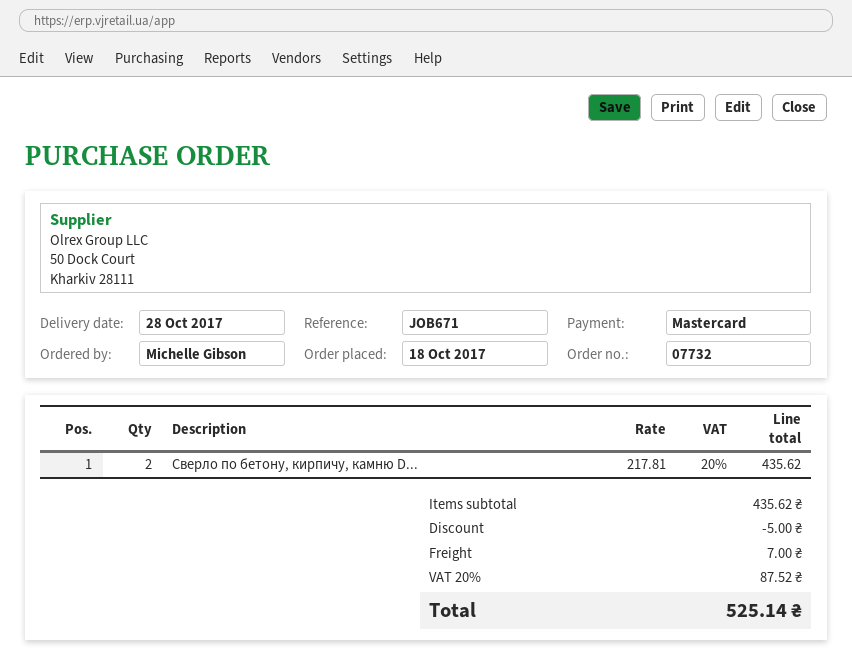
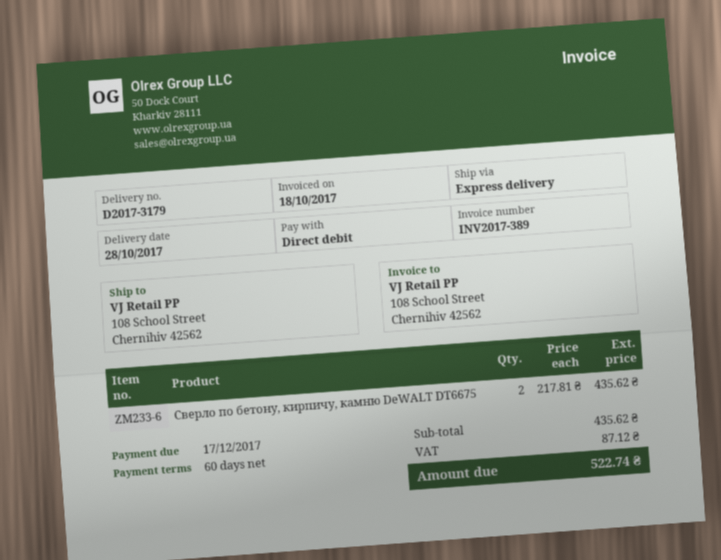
payment method: Mastercard -> direct debit
discount: 5.00 -> none
shipping: 7.00 -> none
tax: 87.52 -> 87.12
total: 525.14 -> 522.74

